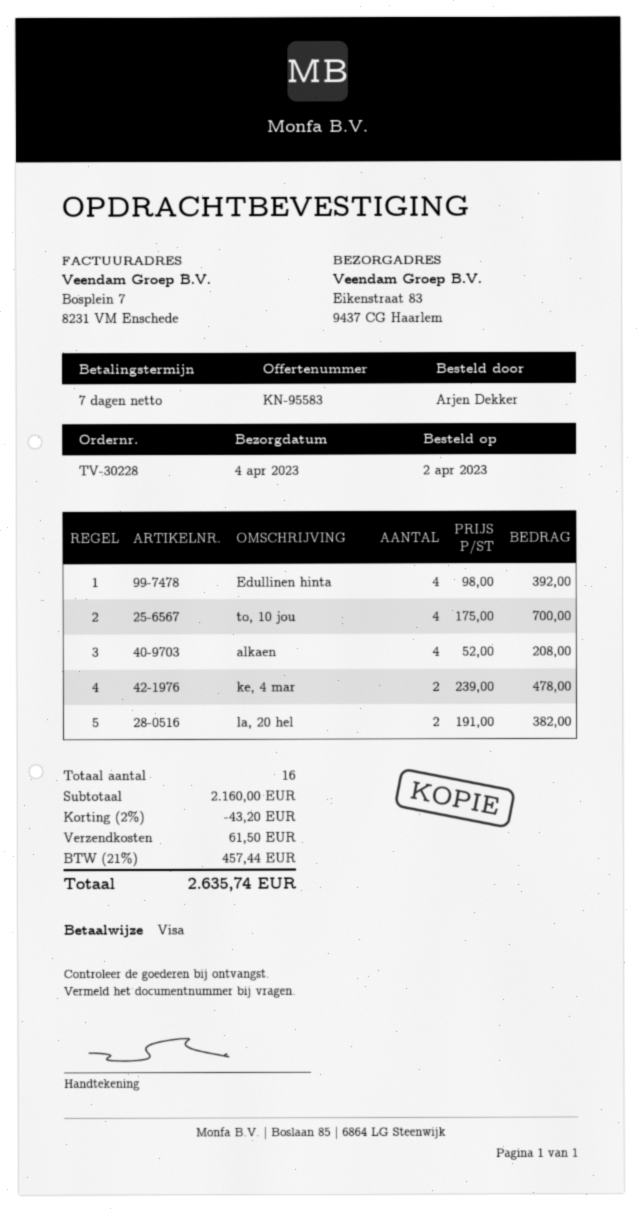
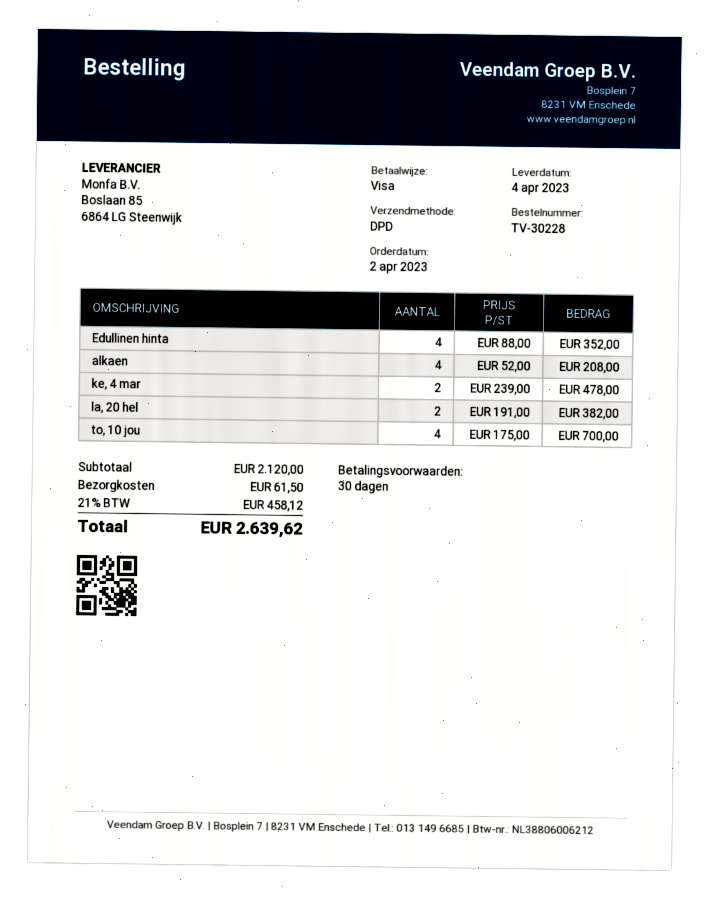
payment terms: 7 days -> 30 days
Edullinen hinta: 4 x 98.00 = 392.00 -> 4 x 88.00 = 352.00
subtotal: 2160.00 -> 2120.00
discount: 2% = 43.20 -> none
tax: 21% = 457.44 -> 21% = 458.12
total: 2635.74 -> 2639.62

